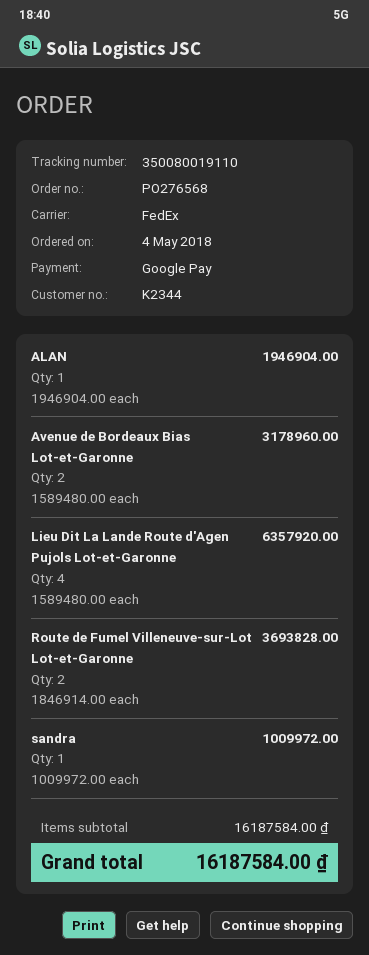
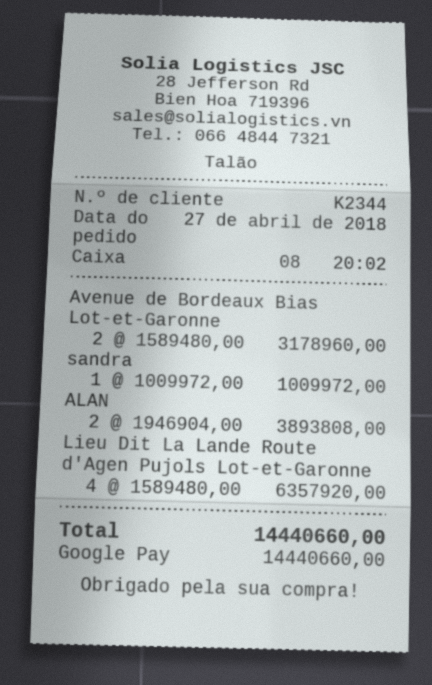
order date: 2018-05-04 -> 2018-04-27
ALAN: 1 x 1946904.00 = 1946904.00 -> 2 x 1946904.00 = 3893808.00
Route de Fumel Villeneuve-sur-Lot Lot-et-Garonne: 2 x 1846914.00 = 3693828.00 -> none
total: 16187584.00 -> 14440660.00

